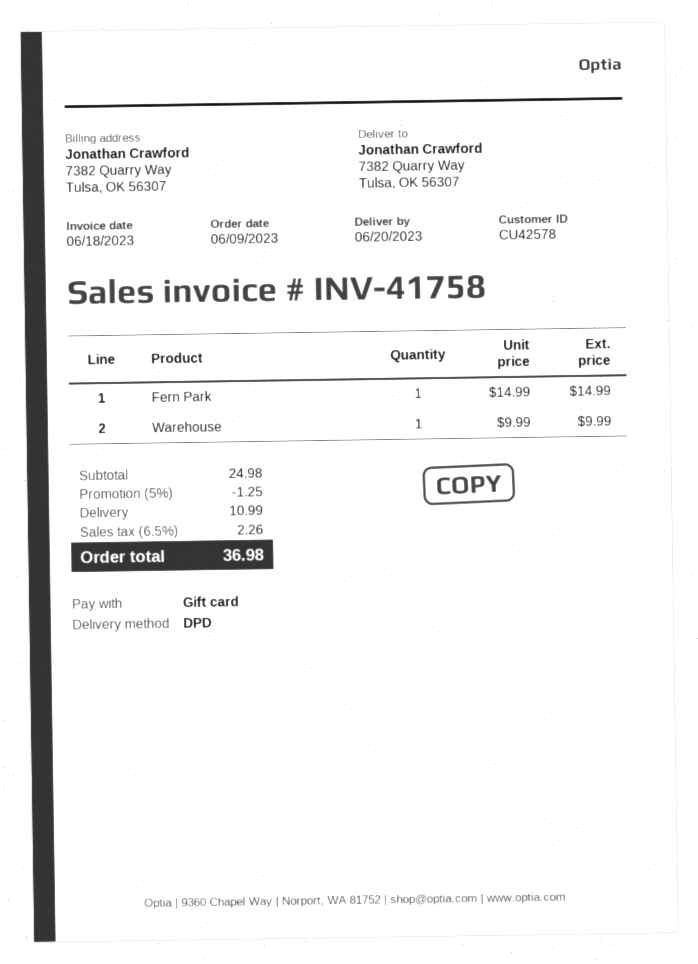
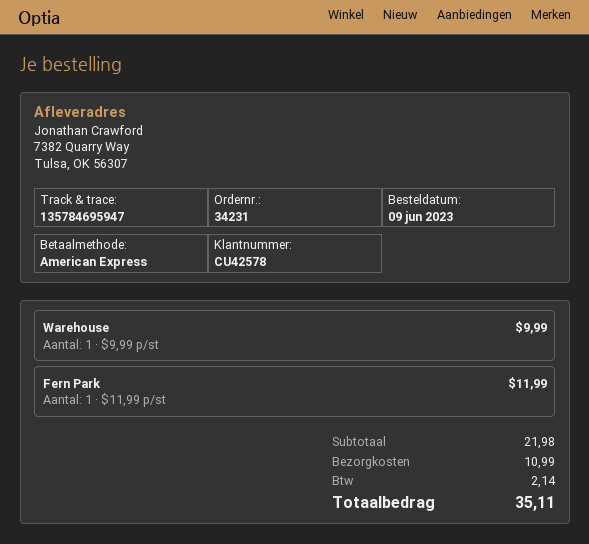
payment method: gift card -> American Express
Fern Park: 1 x 14.99 = 14.99 -> 1 x 11.99 = 11.99
subtotal: 24.98 -> 21.98
discount: 5% = 1.25 -> none
tax: 2.26 -> 2.14
total: 36.98 -> 35.11

